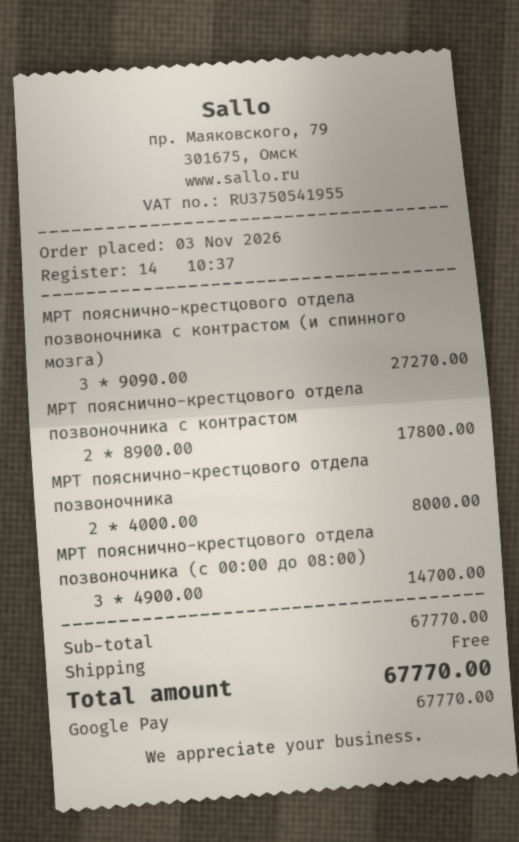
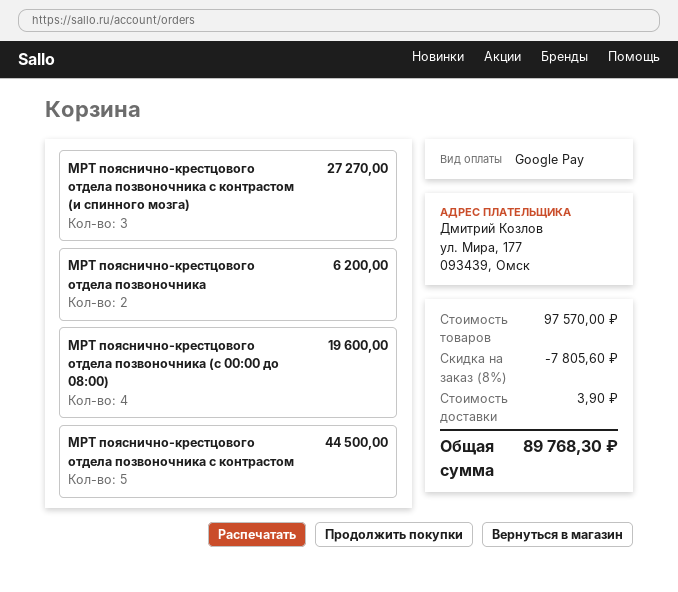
МРТ пояснично-крестцового отдела позвоночника с контрастом: 2 for 17800.00 -> 5 for 44500.00
МРТ пояснично-крестцового отдела позвоночника: 2 for 8000.00 -> 2 for 6200.00
МРТ пояснично-крестцового отдела позвоночника (с 00:00 до 08:00): 3 for 14700.00 -> 4 for 19600.00
subtotal: 67770.00 -> 97570.00
discount: none -> 8% = 7805.60
shipping: 0.00 -> 3.90
total: 67770.00 -> 89768.30

